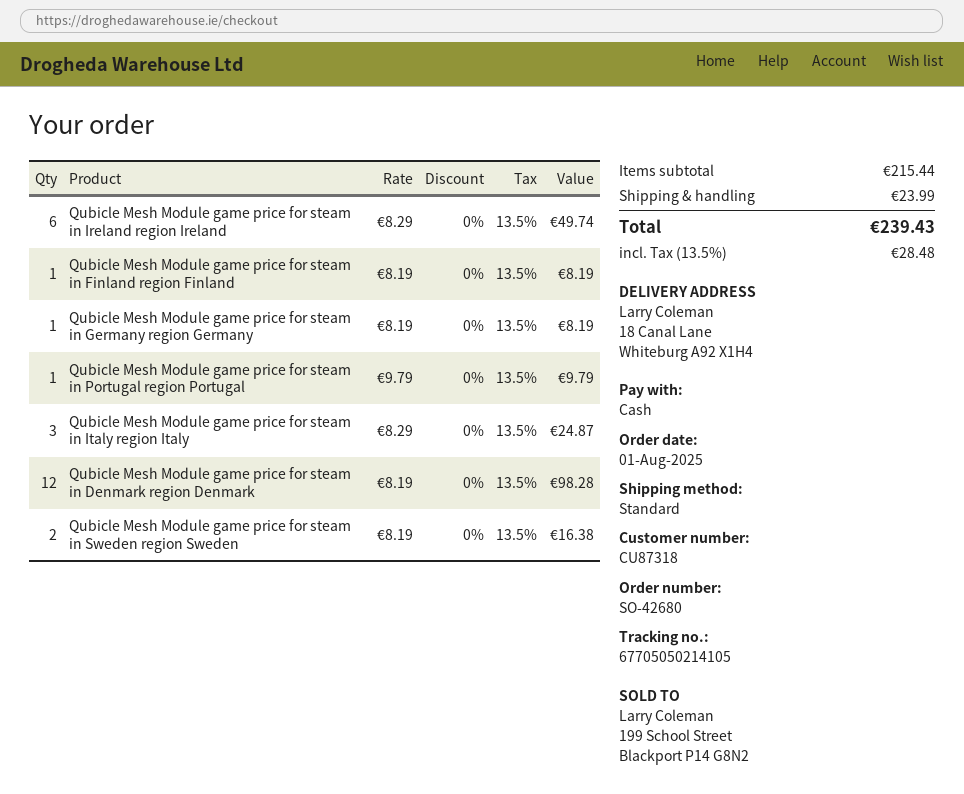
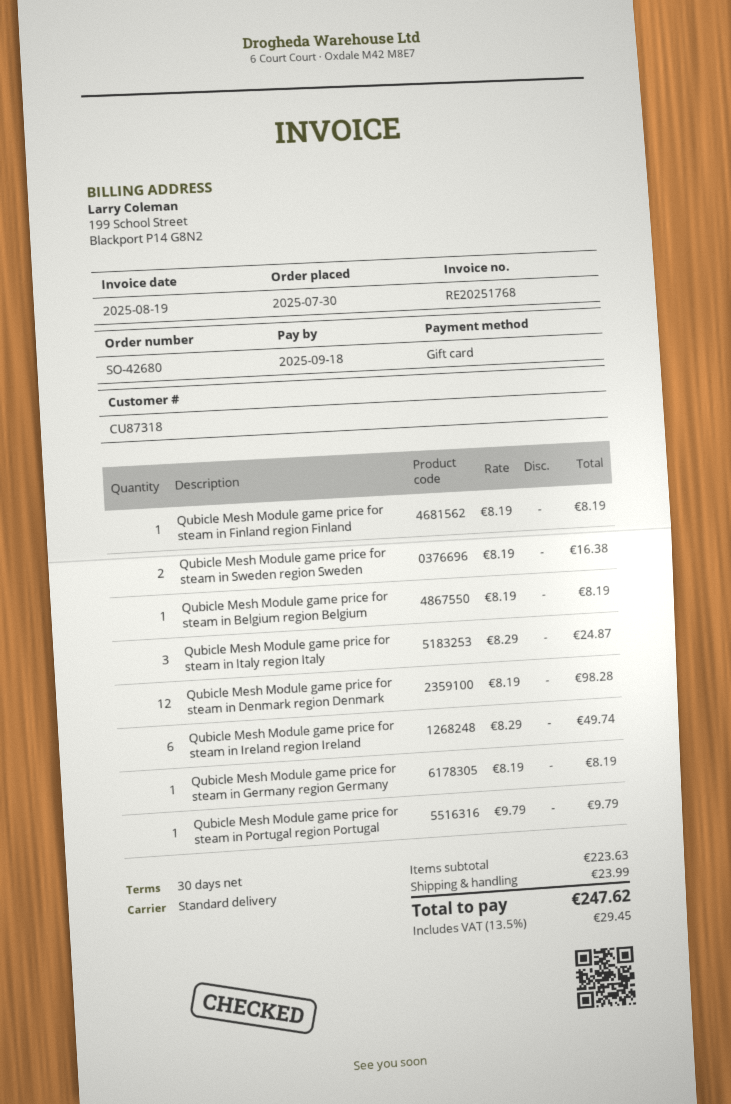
order date: 2025-08-01 -> 2025-07-30
payment method: cash -> gift card
Qubicle Mesh Module game price for steam in Belgium region Belgium: none -> 1 x 8.19 = 8.19
subtotal: 215.44 -> 223.63
tax: 13.5% = 28.48 -> 13.5% = 29.45
total: 239.43 -> 247.62

